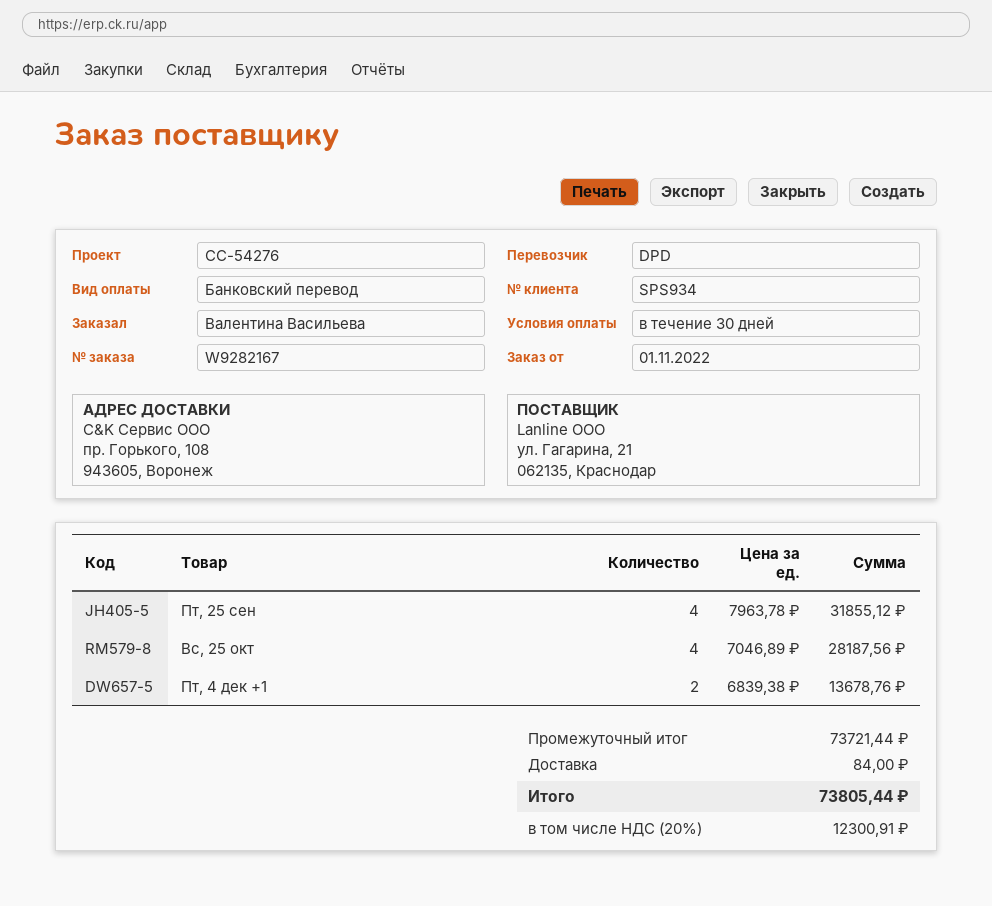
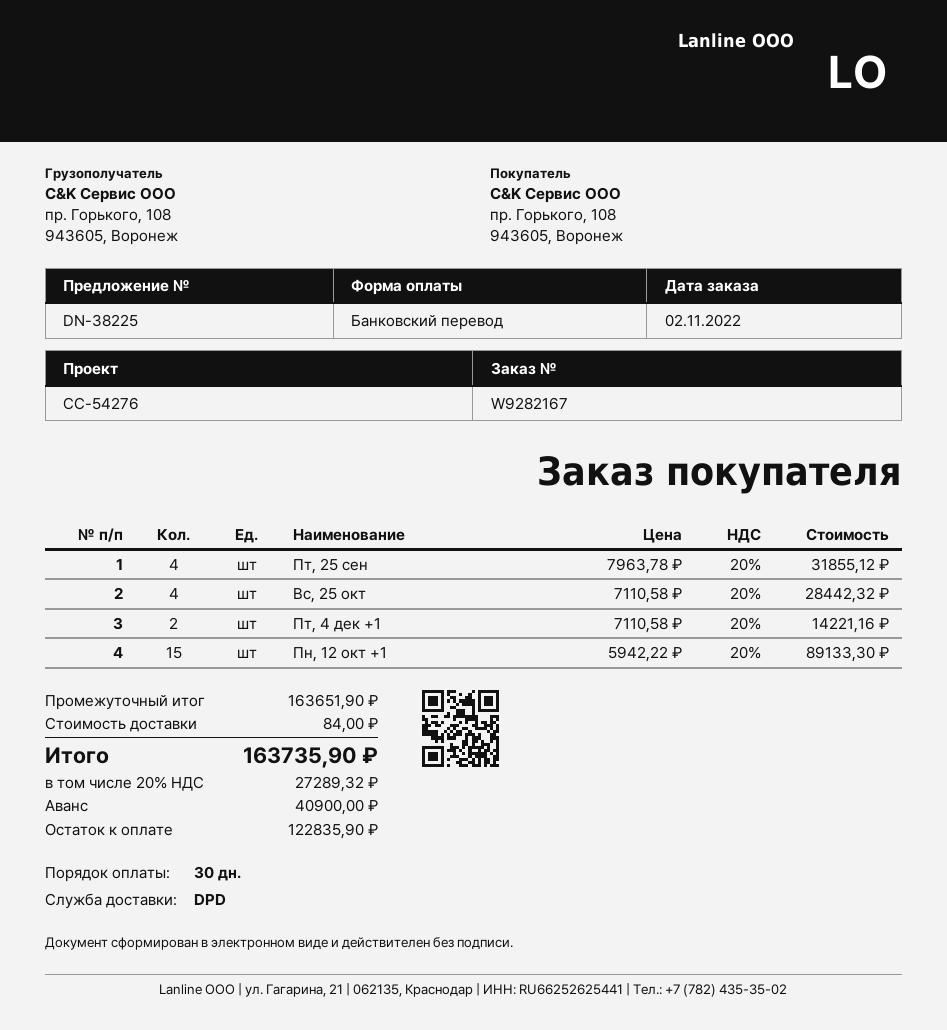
order date: 2022-11-01 -> 2022-11-02
Вс, 25 окт: 4 x 7046.89 = 28187.56 -> 4 x 7110.58 = 28442.32
Пт, 4 дек +1: 2 x 6839.38 = 13678.76 -> 2 x 7110.58 = 14221.16
Пн, 12 окт +1: none -> 15 x 5942.22 = 89133.30
subtotal: 73721.44 -> 163651.90
tax: 20% = 12300.91 -> 20% = 27289.32
total: 73805.44 -> 163735.90

